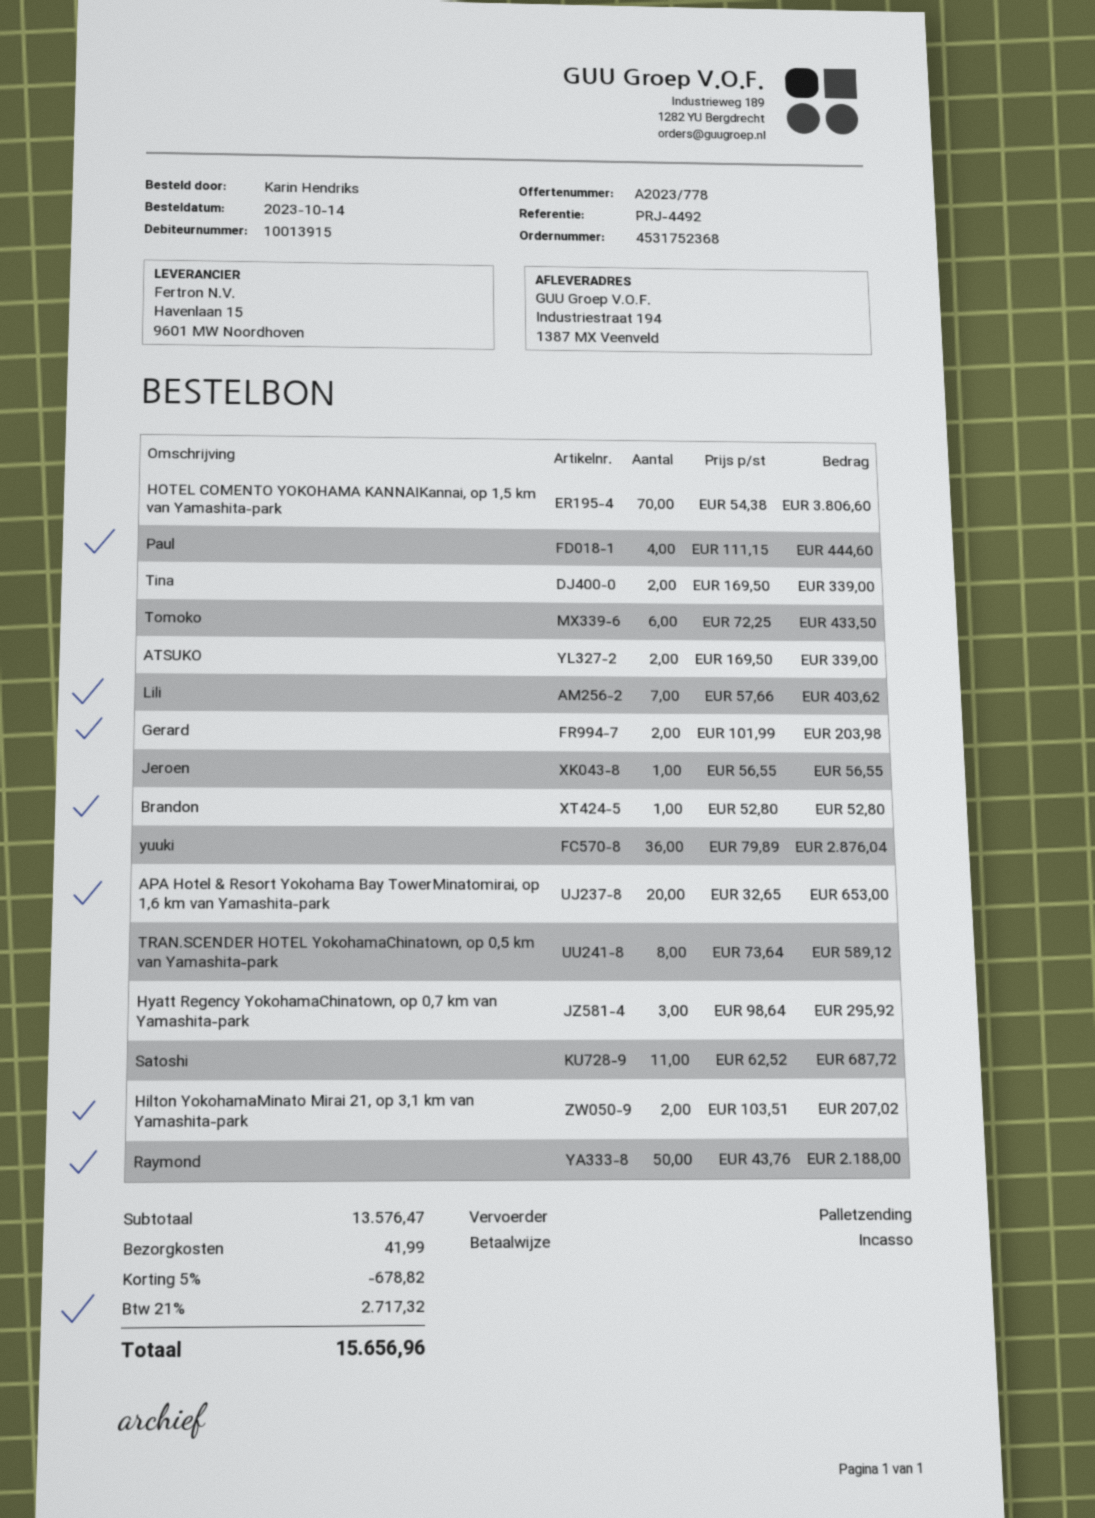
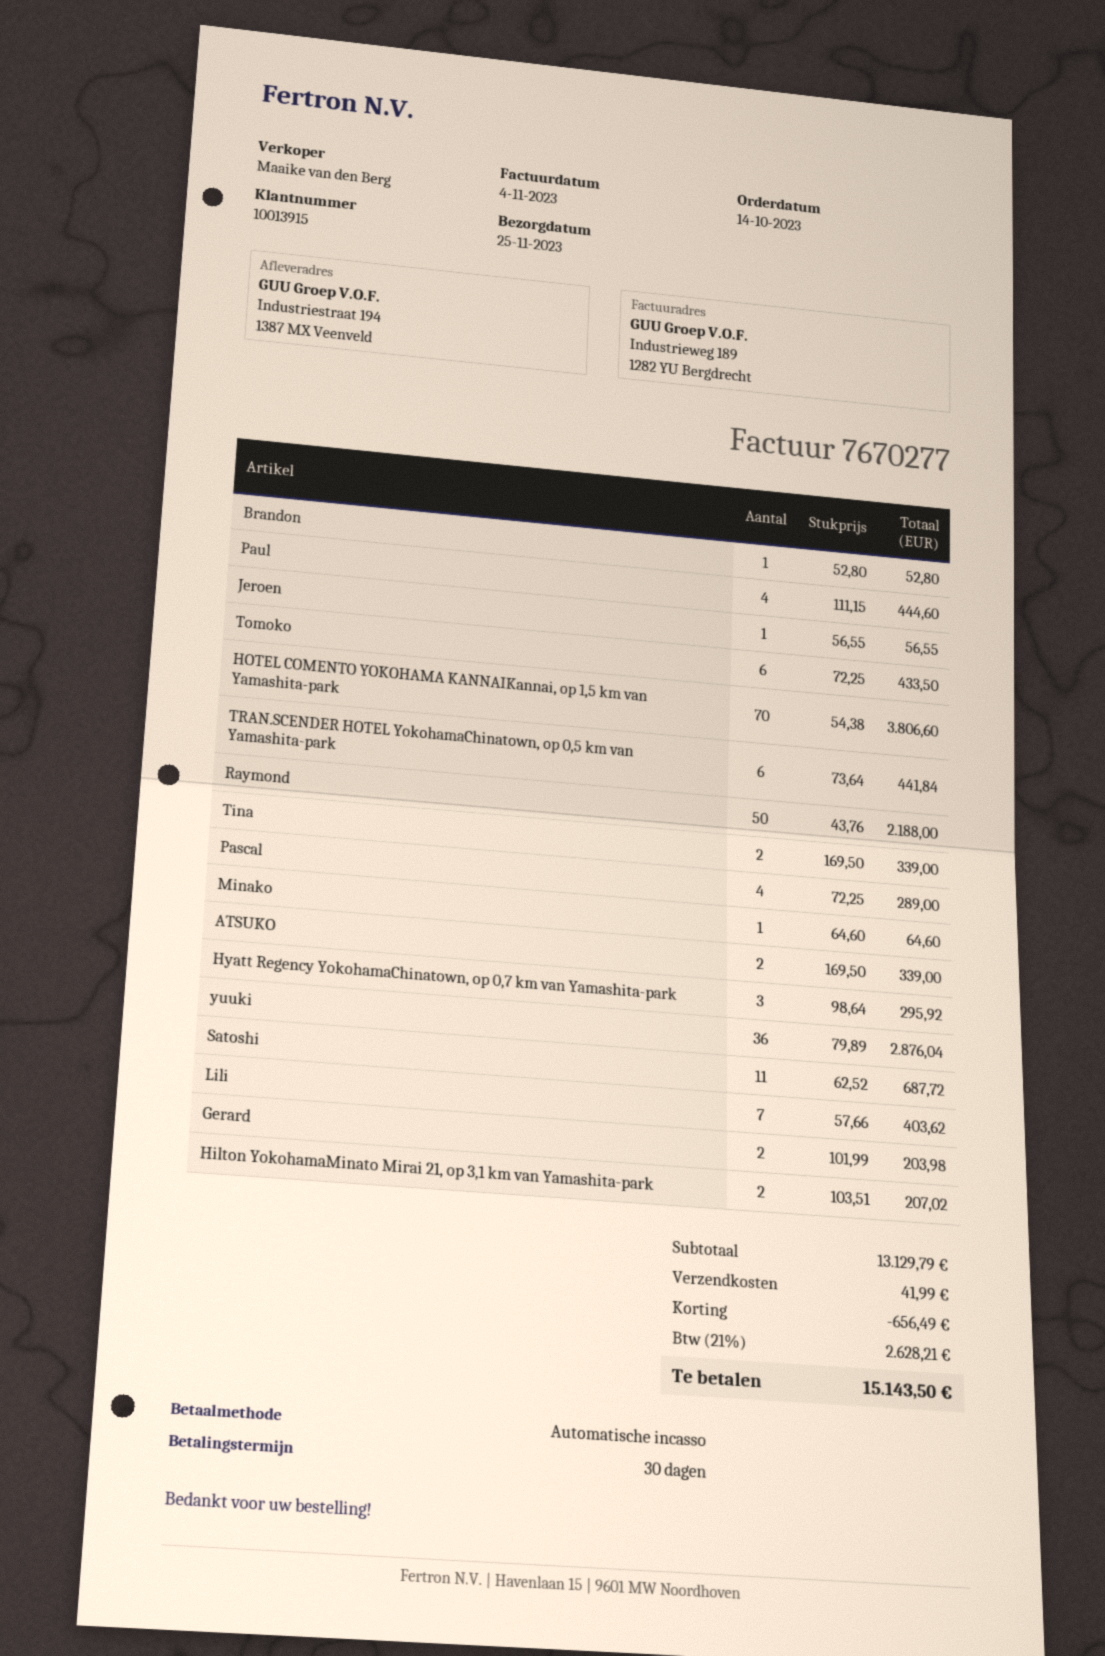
APA Hotel & Resort Yokohama Bay TowerMinatomirai, op 1,6 km van Yamashita-park: 20 x 32.65 = 653.00 -> none
TRAN.SCENDER HOTEL YokohamaChinatown, op 0,5 km van Yamashita-park: 8 x 73.64 = 589.12 -> 6 x 73.64 = 441.84
Pascal: none -> 4 x 72.25 = 289.00
Minako: none -> 1 x 64.60 = 64.60
subtotal: 13576.47 -> 13129.79
discount: 678.82 -> 656.49
tax: 21% = 2717.32 -> 21% = 2628.21
total: 15656.96 -> 15143.50

